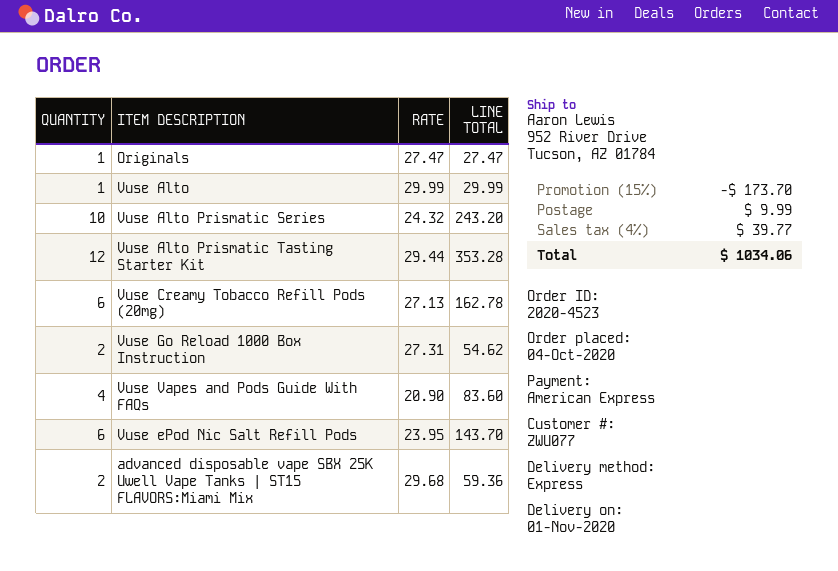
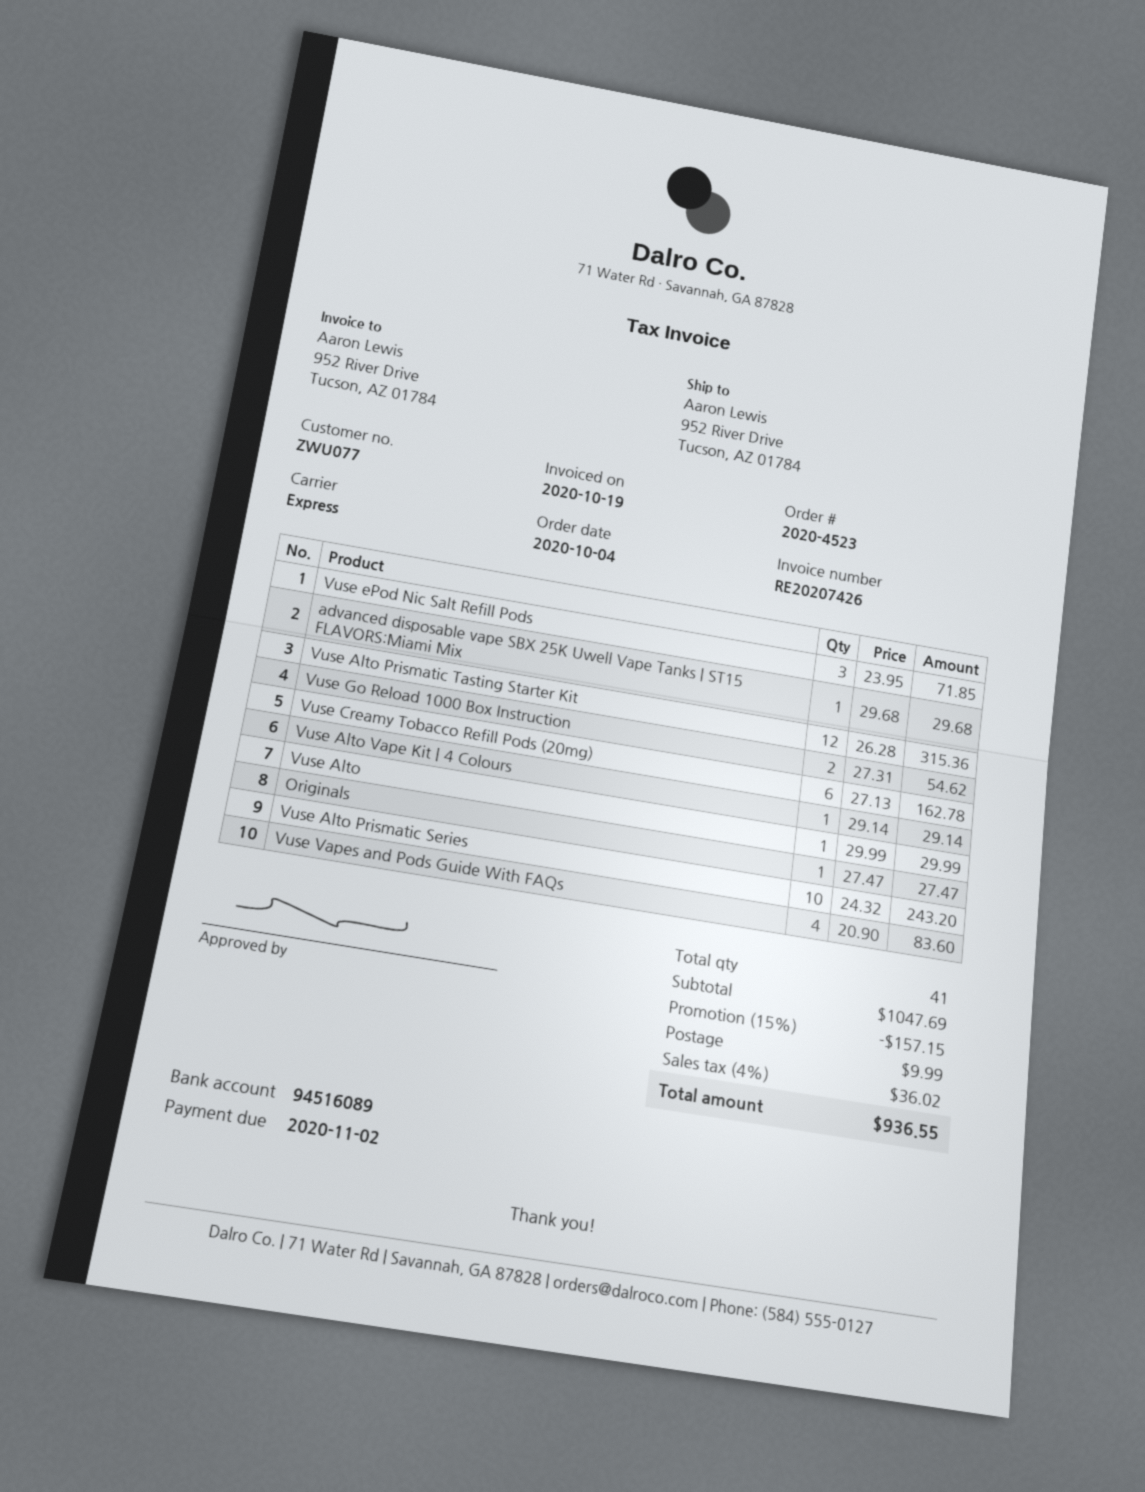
Vuse Alto Prismatic Tasting Starter Kit: 12 x 29.44 = 353.28 -> 12 x 26.28 = 315.36
Vuse ePod Nic Salt Refill Pods: 6 x 23.95 = 143.70 -> 3 x 23.95 = 71.85
advanced disposable vape SBX 25K Uwell Vape Tanks | ST15 FLAVORS:Miami Mix: 2 x 29.68 = 59.36 -> 1 x 29.68 = 29.68
Vuse Alto Vape Kit | 4 Colours: none -> 1 x 29.14 = 29.14
discount: 15% = 173.70 -> 15% = 157.15
tax: 4% = 39.77 -> 4% = 36.02
total: 1034.06 -> 936.55

